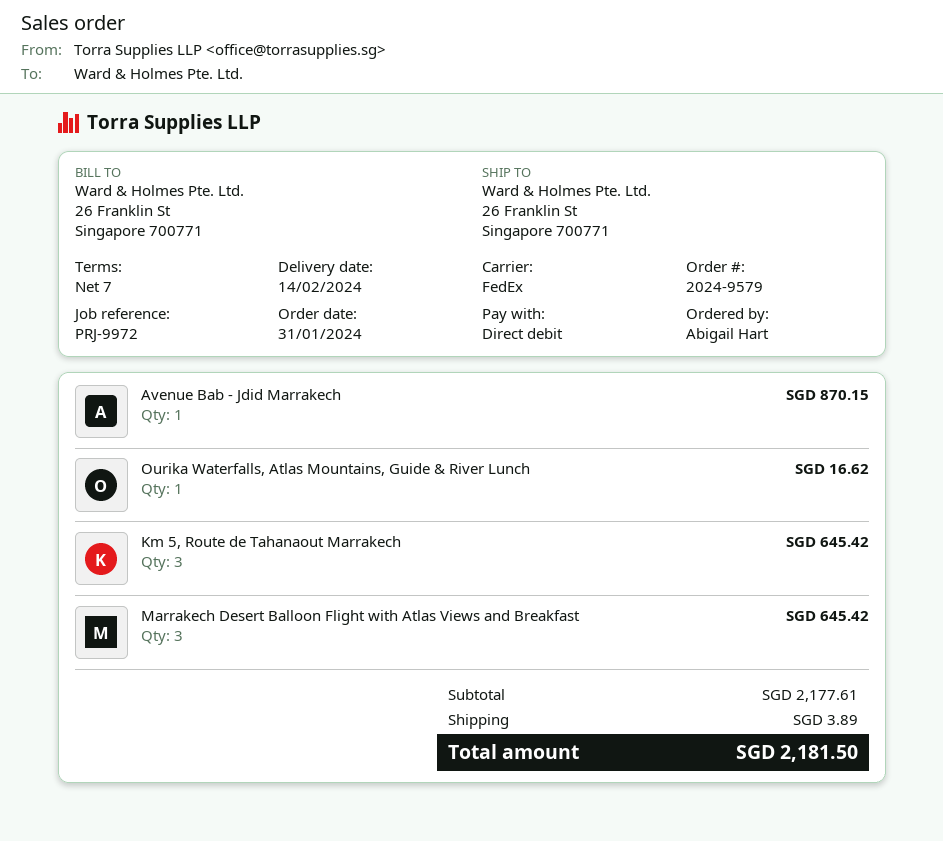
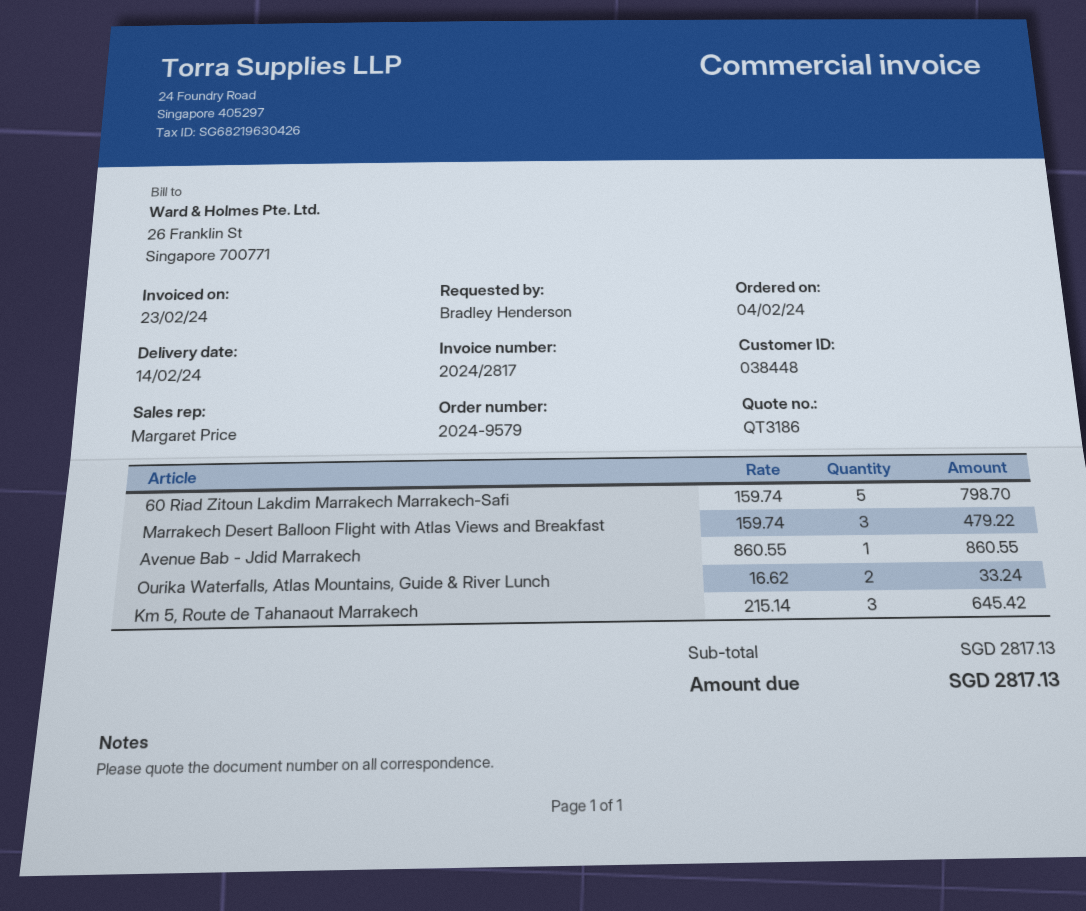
order date: 2024-01-31 -> 2024-02-04
ordered by: Abigail Hart -> Bradley Henderson
Avenue Bab - Jdid Marrakech: 1 for 870.15 -> 1 for 860.55
Ourika Waterfalls, Atlas Mountains, Guide & River Lunch: 1 for 16.62 -> 2 for 33.24
Marrakech Desert Balloon Flight with Atlas Views and Breakfast: 3 for 645.42 -> 3 for 479.22
60 Riad Zitoun Lakdim Marrakech Marrakech-Safi: none -> 5 for 798.70
subtotal: 2177.61 -> 2817.13
shipping: 3.89 -> none
total: 2181.50 -> 2817.13

